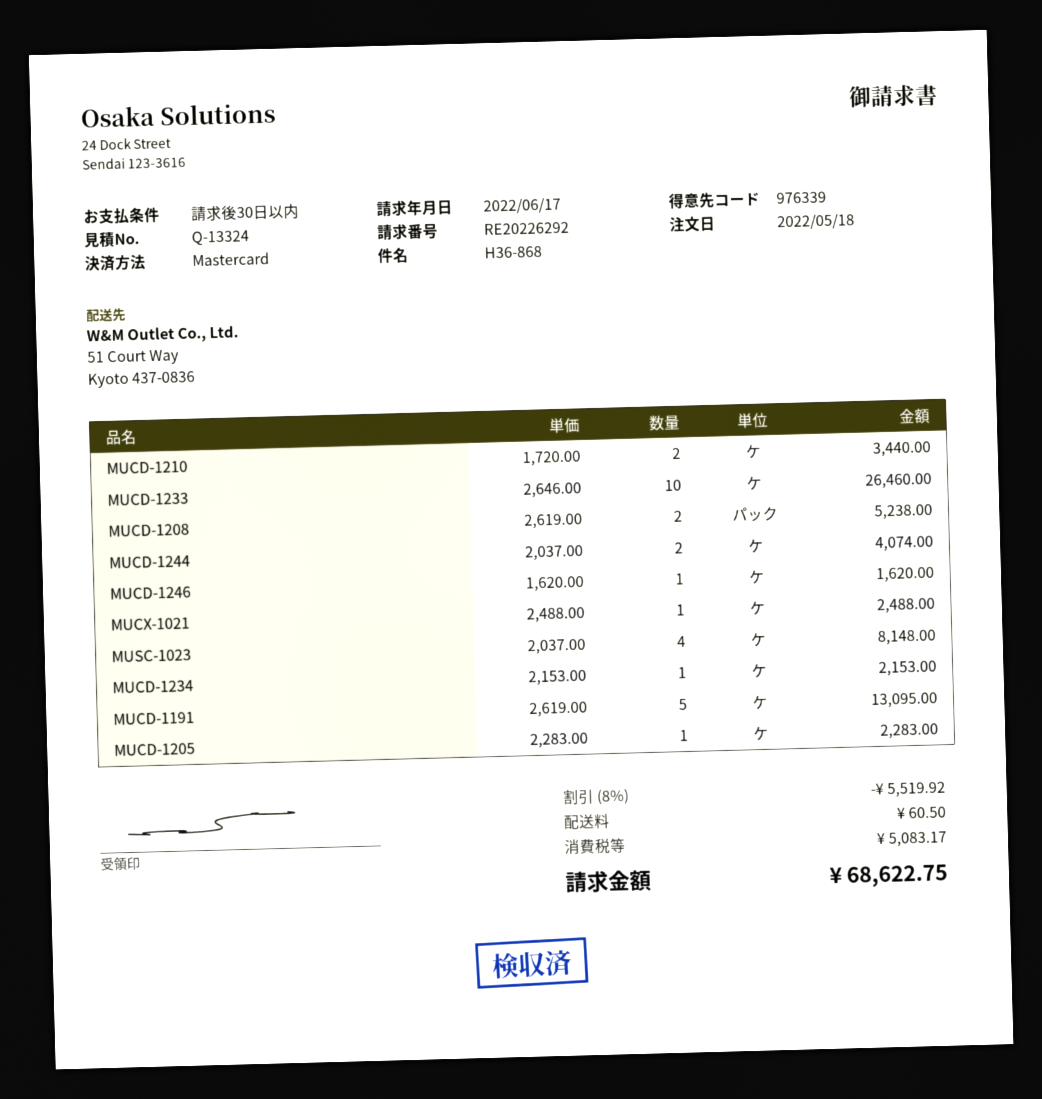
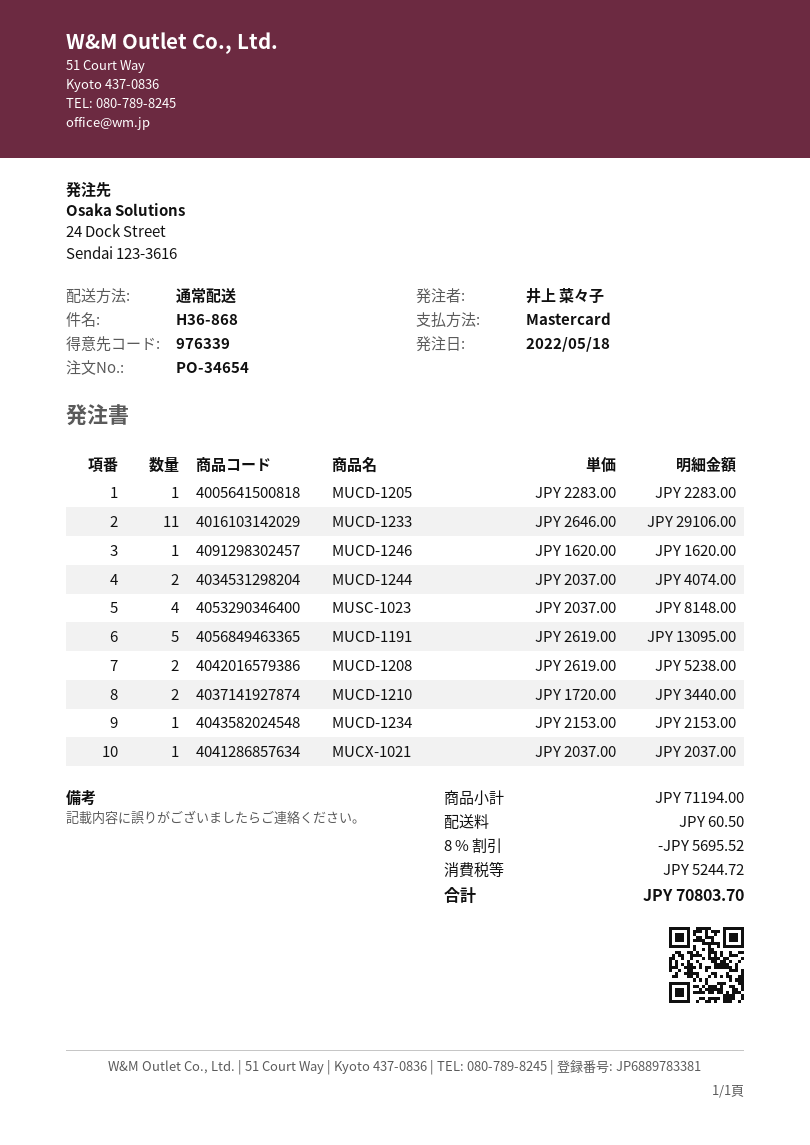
MUCD-1233: 10 x 2646.00 = 26460.00 -> 11 x 2646.00 = 29106.00
MUCX-1021: 1 x 2488.00 = 2488.00 -> 1 x 2037.00 = 2037.00
discount: 8% = 5519.92 -> 8% = 5695.52
tax: 5083.17 -> 5244.72
total: 68622.75 -> 70803.70

